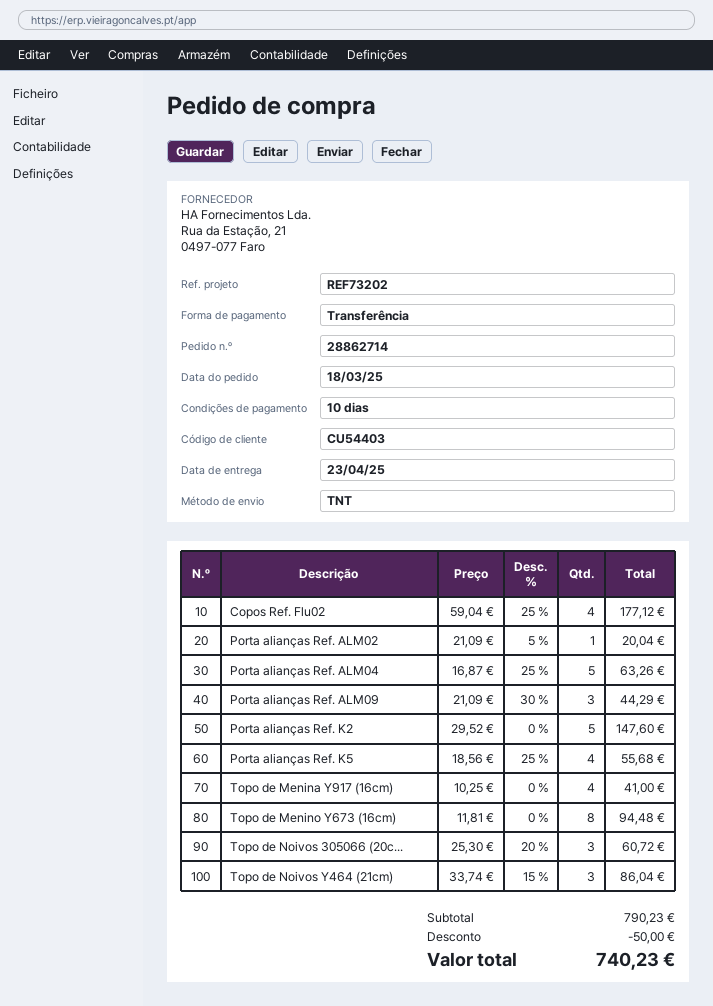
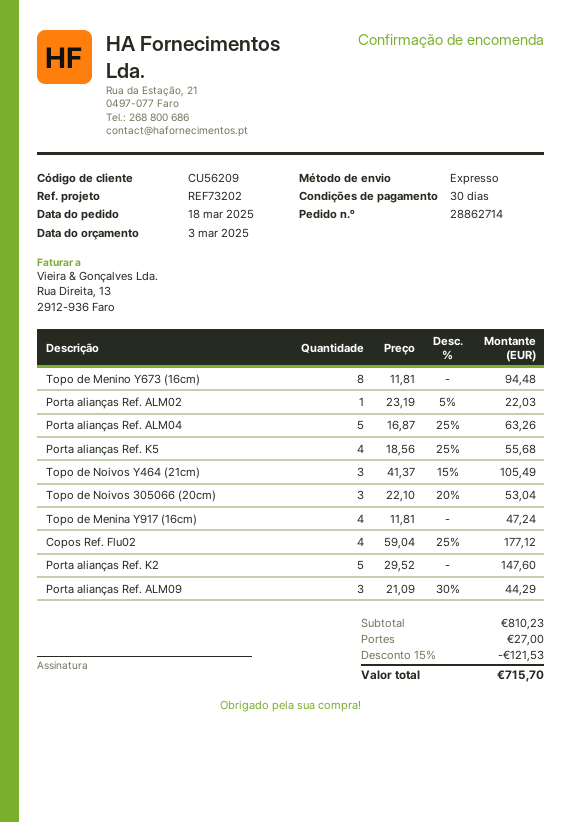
payment terms: 10 days -> 30 days
customer number: CU54403 -> CU56209
shipping method: TNT -> express
Porta alianças Ref. ALM02: 1 x 21.09 - 5% = 20.04 -> 1 x 23.19 - 5% = 22.03
Topo de Menina Y917 (16cm): 4 x 10.25 = 41.00 -> 4 x 11.81 = 47.24
Topo de Noivos 305066 (20c...: 3 x 25.30 - 20% = 60.72 -> 3 x 22.10 - 20% = 53.04
Topo de Noivos Y464 (21cm): 3 x 33.74 - 15% = 86.04 -> 3 x 41.37 - 15% = 105.49
subtotal: 790.23 -> 810.23
discount: 50.00 -> 121.53
shipping: none -> 27.00
total: 740.23 -> 715.70

